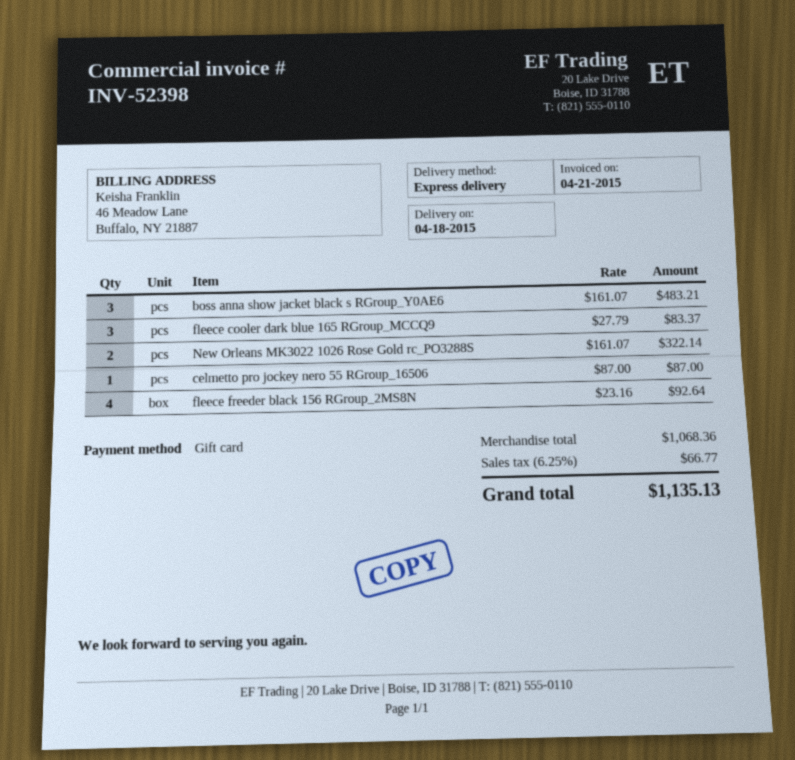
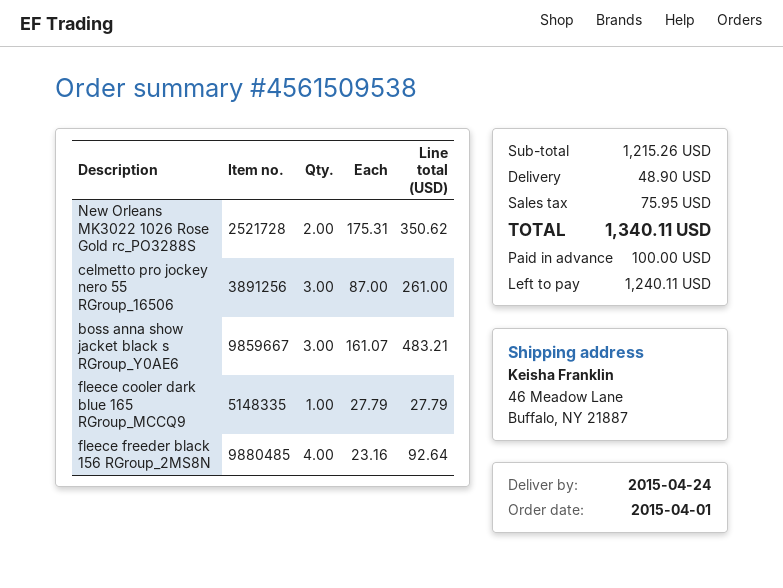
delivery date: 2015-04-18 -> 2015-04-24
fleece cooler dark blue 165 RGroup_MCCQ9: 3 x 27.79 = 83.37 -> 1 x 27.79 = 27.79
New Orleans MK3022 1026 Rose Gold rc_PO3288S: 2 x 161.07 = 322.14 -> 2 x 175.31 = 350.62
celmetto pro jockey nero 55 RGroup_16506: 1 x 87.00 = 87.00 -> 3 x 87.00 = 261.00
subtotal: 1068.36 -> 1215.26
shipping: none -> 48.90
tax: 66.77 -> 75.95
total: 1135.13 -> 1340.11

